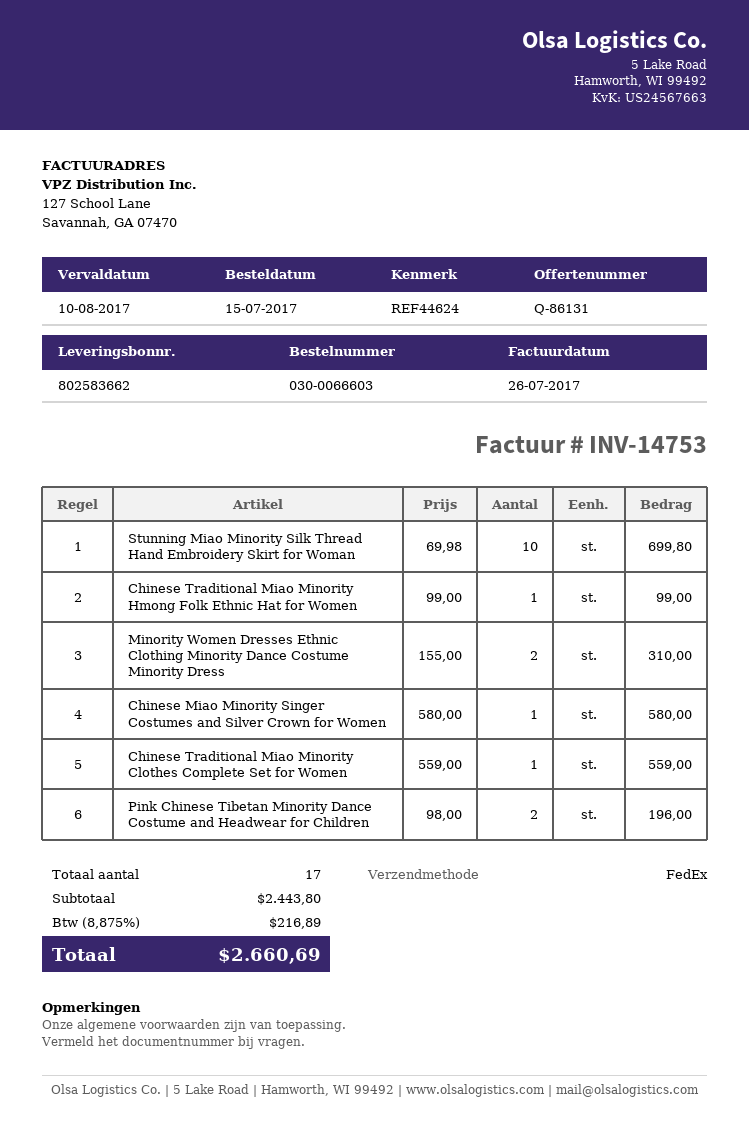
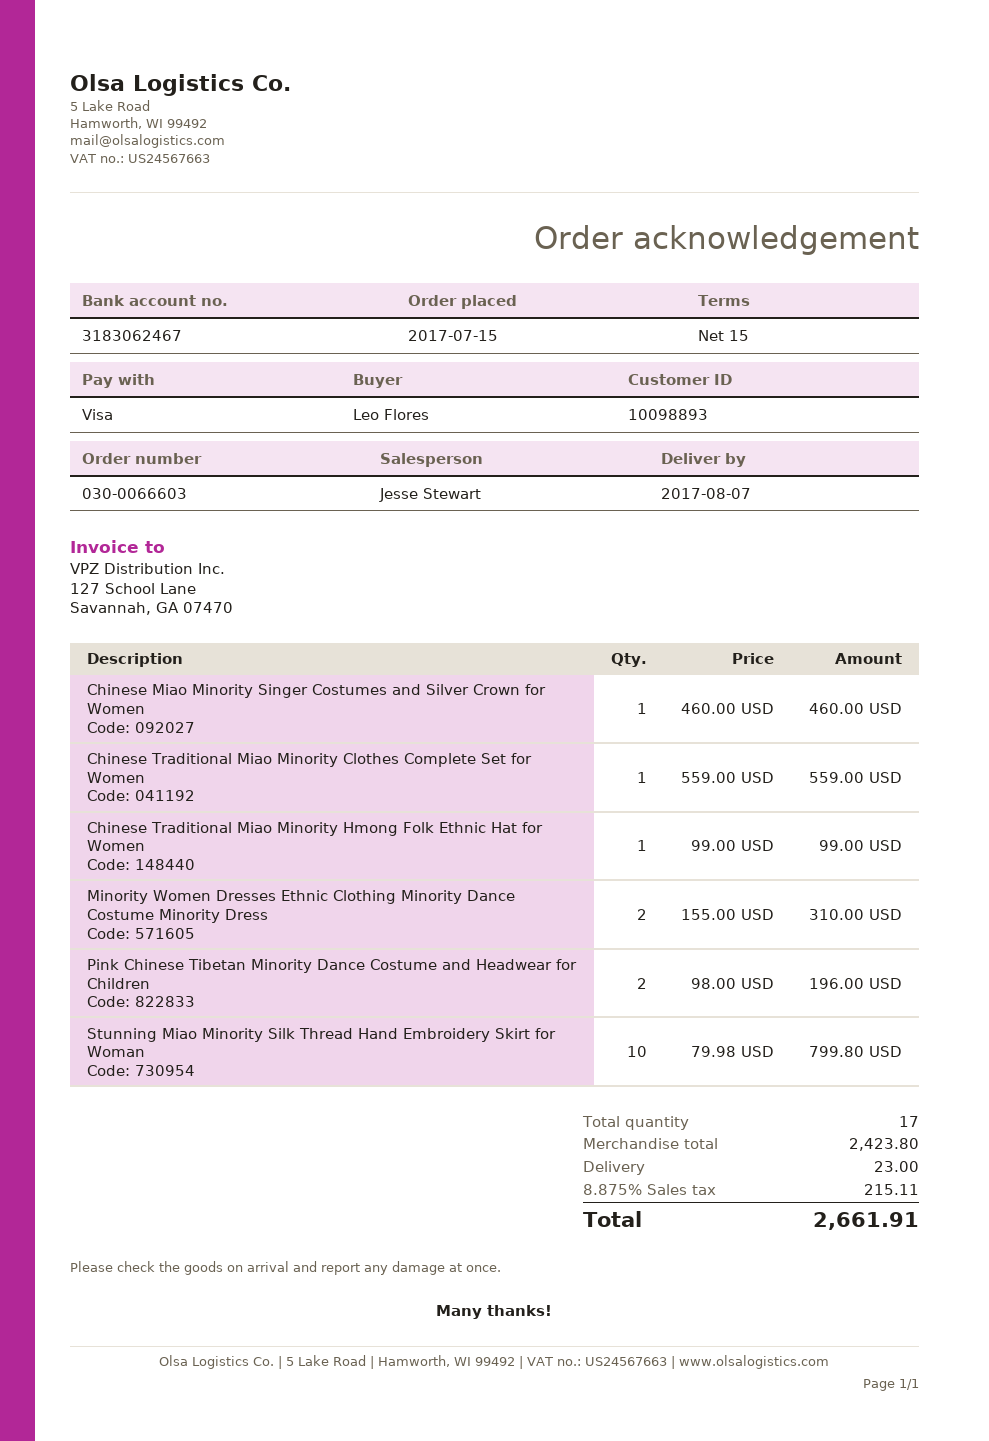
Stunning Miao Minority Silk Thread Hand Embroidery Skirt for Woman: 10 x 69.98 = 699.80 -> 10 x 79.98 = 799.80
Chinese Miao Minority Singer Costumes and Silver Crown for Women: 1 x 580.00 = 580.00 -> 1 x 460.00 = 460.00
subtotal: 2443.80 -> 2423.80
shipping: none -> 23.00
tax: 8.875% = 216.89 -> 8.875% = 215.11
total: 2660.69 -> 2661.91

